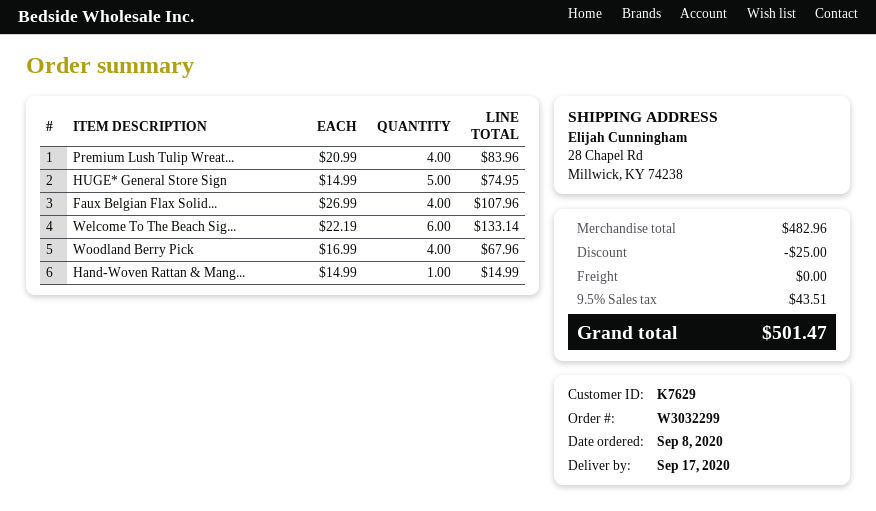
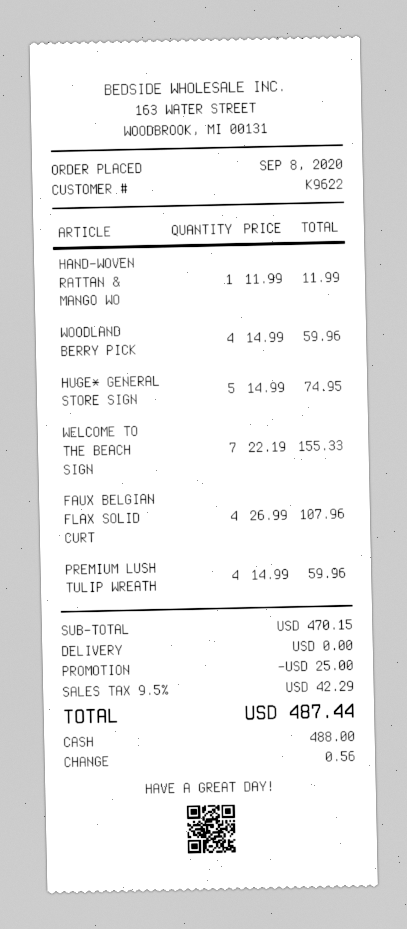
customer number: K7629 -> K9622
Premium Lush Tulip Wreat...: 4 x 20.99 = 83.96 -> 4 x 14.99 = 59.96
Welcome To The Beach Sig...: 6 x 22.19 = 133.14 -> 7 x 22.19 = 155.33
Woodland Berry Pick: 4 x 16.99 = 67.96 -> 4 x 14.99 = 59.96
Hand-Woven Rattan & Mang...: 1 x 14.99 = 14.99 -> 1 x 11.99 = 11.99
subtotal: 482.96 -> 470.15
tax: 9.5% = 43.51 -> 9.5% = 42.29
total: 501.47 -> 487.44

